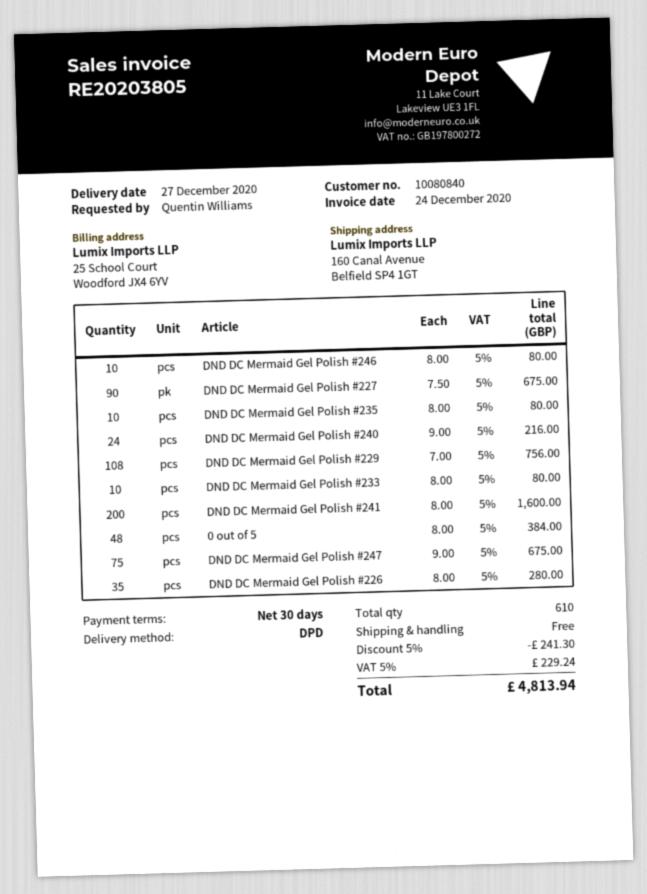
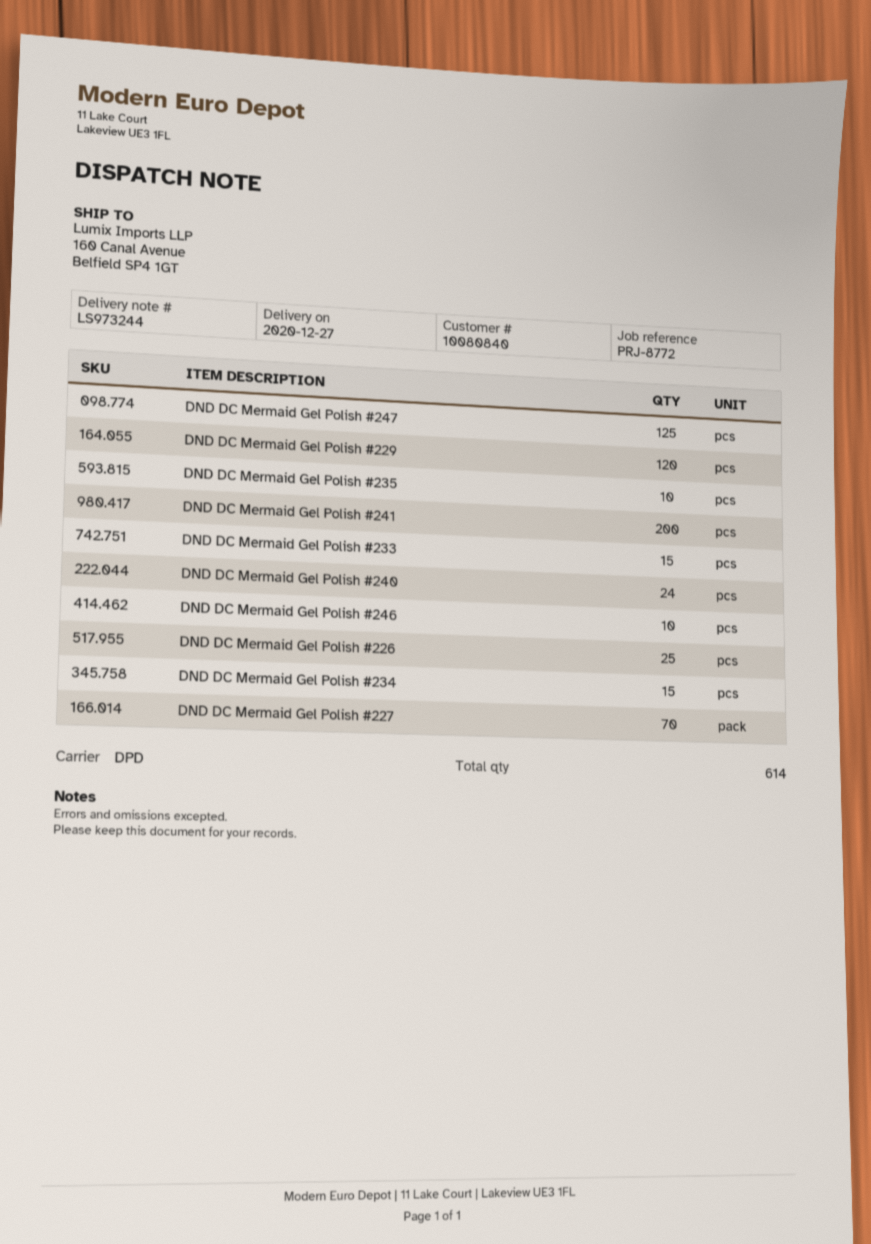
DND DC Mermaid Gel Polish #227: 90 -> 70
DND DC Mermaid Gel Polish #229: 108 -> 120
DND DC Mermaid Gel Polish #233: 10 -> 15
0 out of 5: 48 -> none
DND DC Mermaid Gel Polish #247: 75 -> 125
DND DC Mermaid Gel Polish #226: 35 -> 25
DND DC Mermaid Gel Polish #234: none -> 15
total quantity: 610 -> 614

